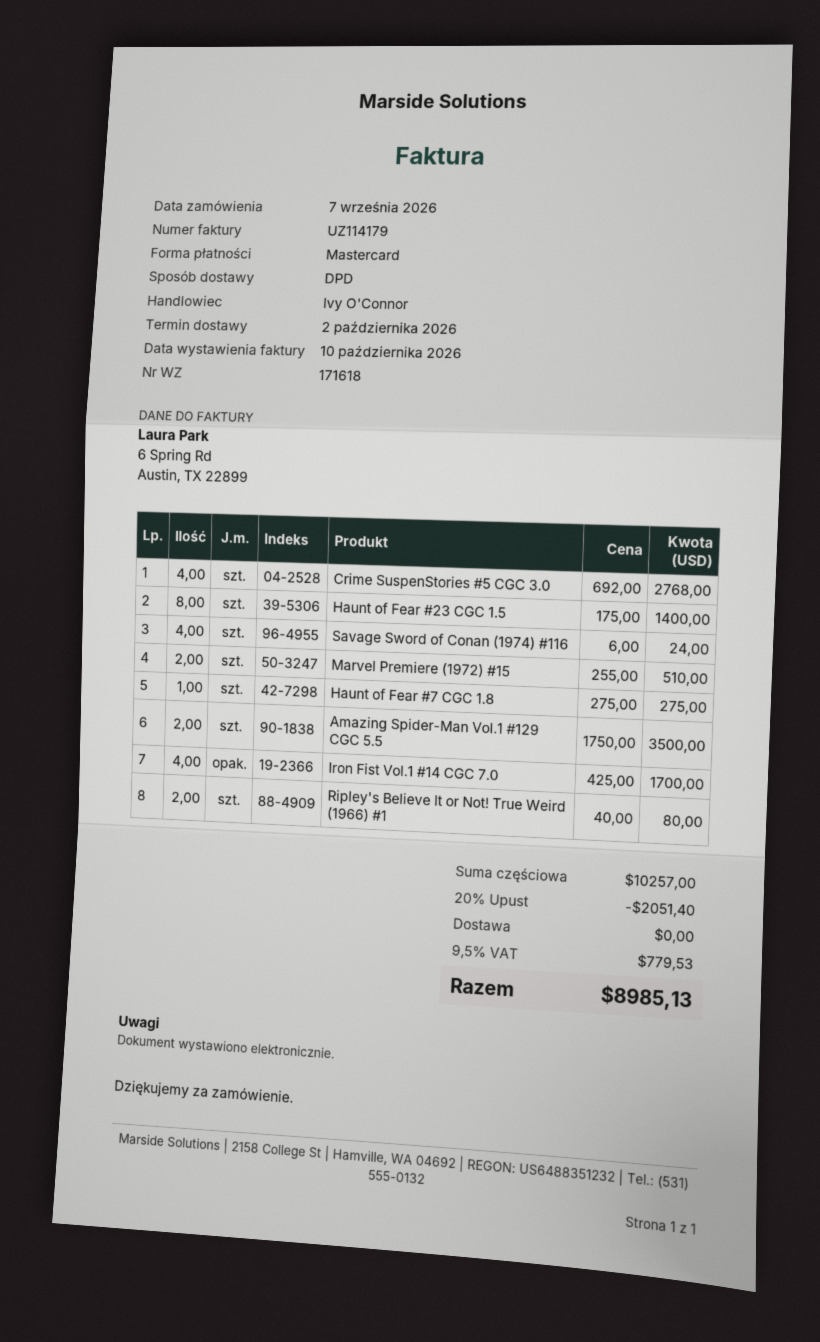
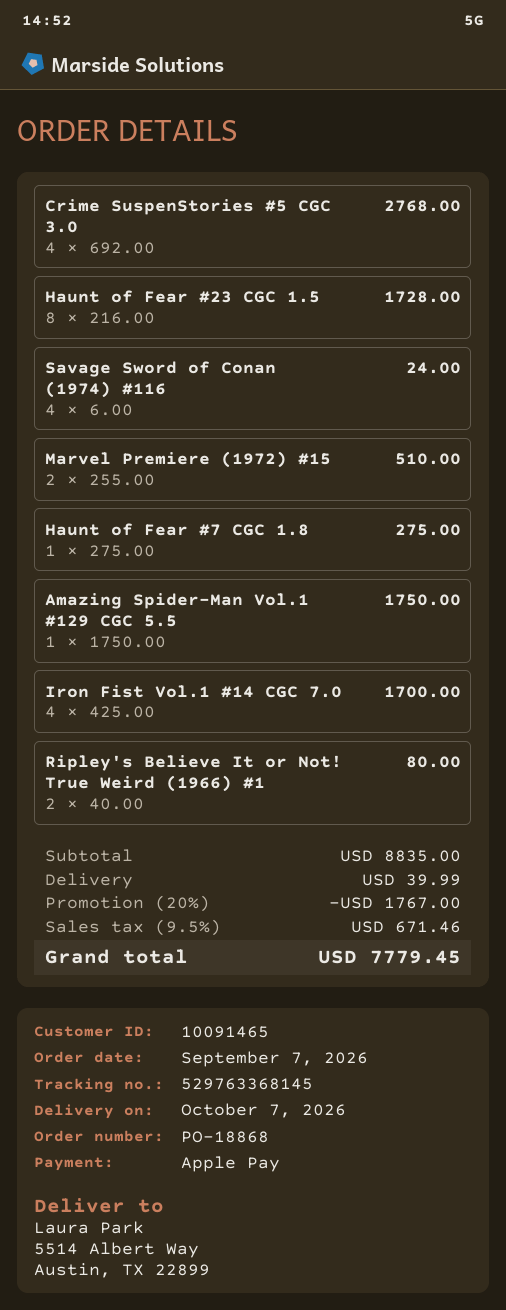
delivery date: 2026-10-02 -> 2026-10-07
payment method: Mastercard -> Apple Pay
Haunt of Fear #23 CGC 1.5: 8 x 175.00 = 1400.00 -> 8 x 216.00 = 1728.00
Amazing Spider-Man Vol.1 #129 CGC 5.5: 2 x 1750.00 = 3500.00 -> 1 x 1750.00 = 1750.00
subtotal: 10257.00 -> 8835.00
discount: 20% = 2051.40 -> 20% = 1767.00
shipping: 0.00 -> 39.99
tax: 9.5% = 779.53 -> 9.5% = 671.46
total: 8985.13 -> 7779.45

